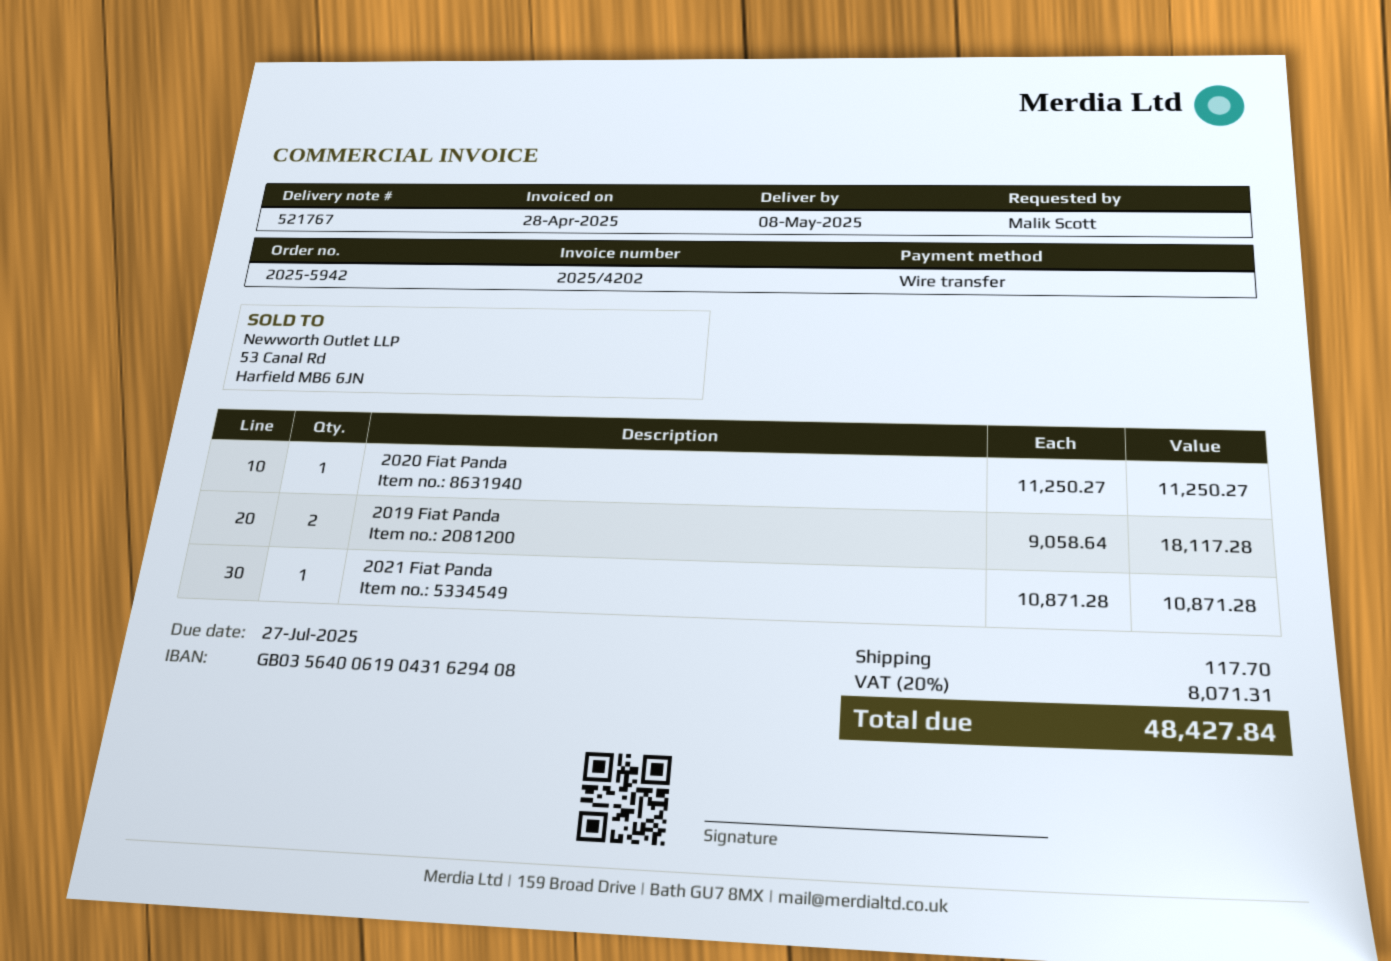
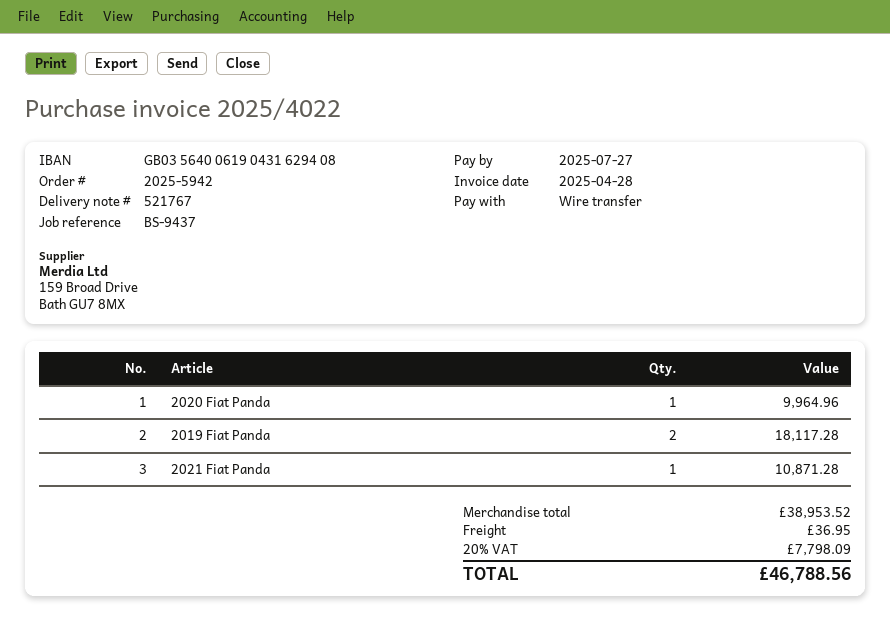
invoice number: 2025/4202 -> 2025/4022
2020 Fiat Panda: 1 for 11250.27 -> 1 for 9964.96
shipping: 117.70 -> 36.95
tax: 20% = 8071.31 -> 20% = 7798.09
total: 48427.84 -> 46788.56

